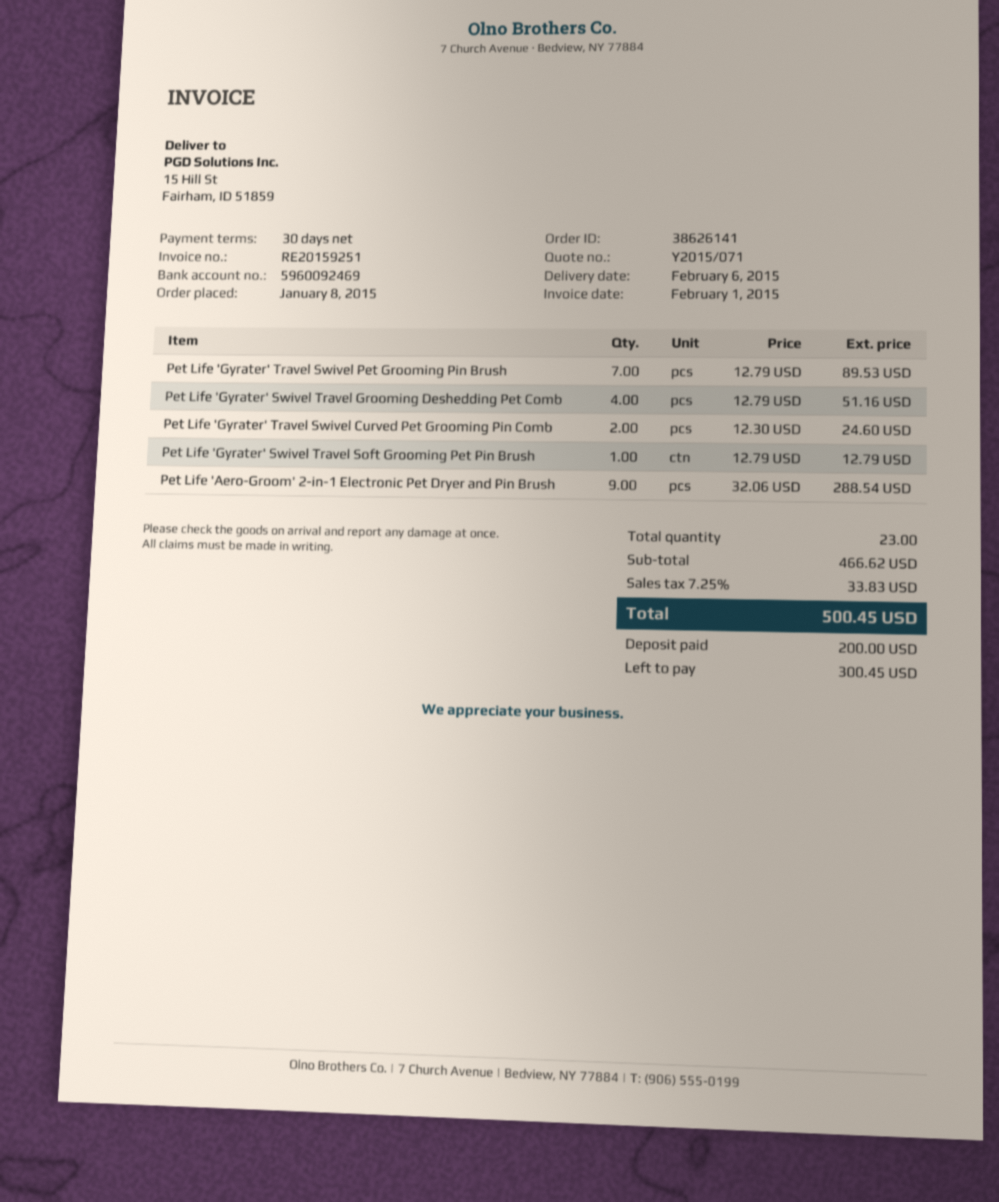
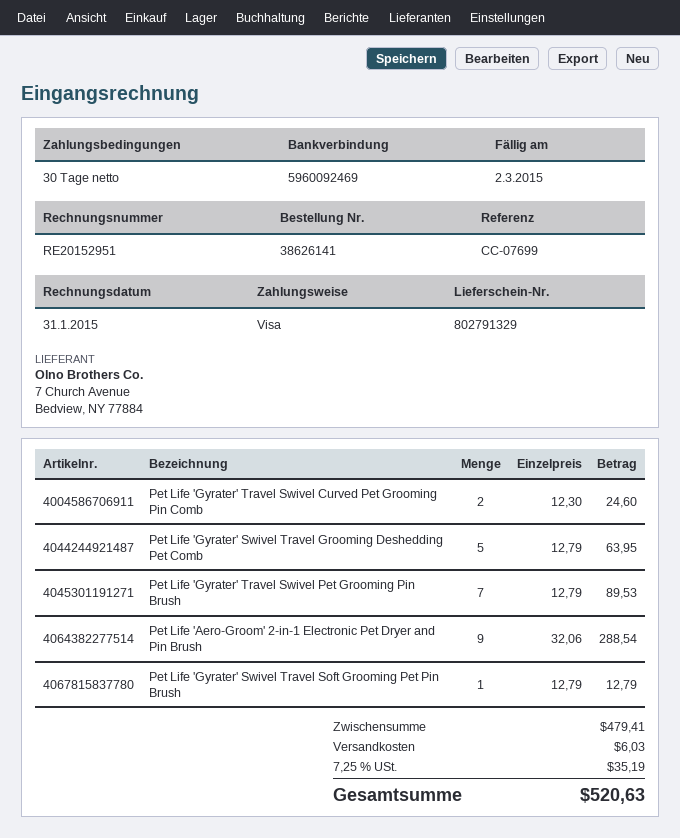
invoice number: RE20159251 -> RE20152951
invoice date: 2015-02-01 -> 2015-01-31
Pet Life 'Gyrater' Swivel Travel Grooming Deshedding Pet Comb: 4 x 12.79 = 51.16 -> 5 x 12.79 = 63.95
subtotal: 466.62 -> 479.41
shipping: none -> 6.03
tax: 7.25% = 33.83 -> 7.25% = 35.19
total: 500.45 -> 520.63

